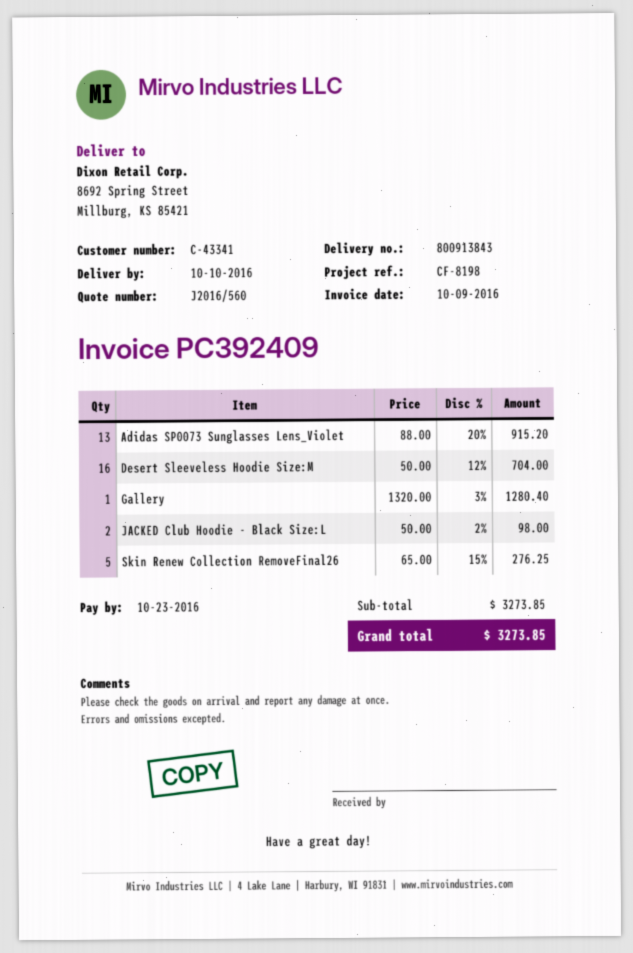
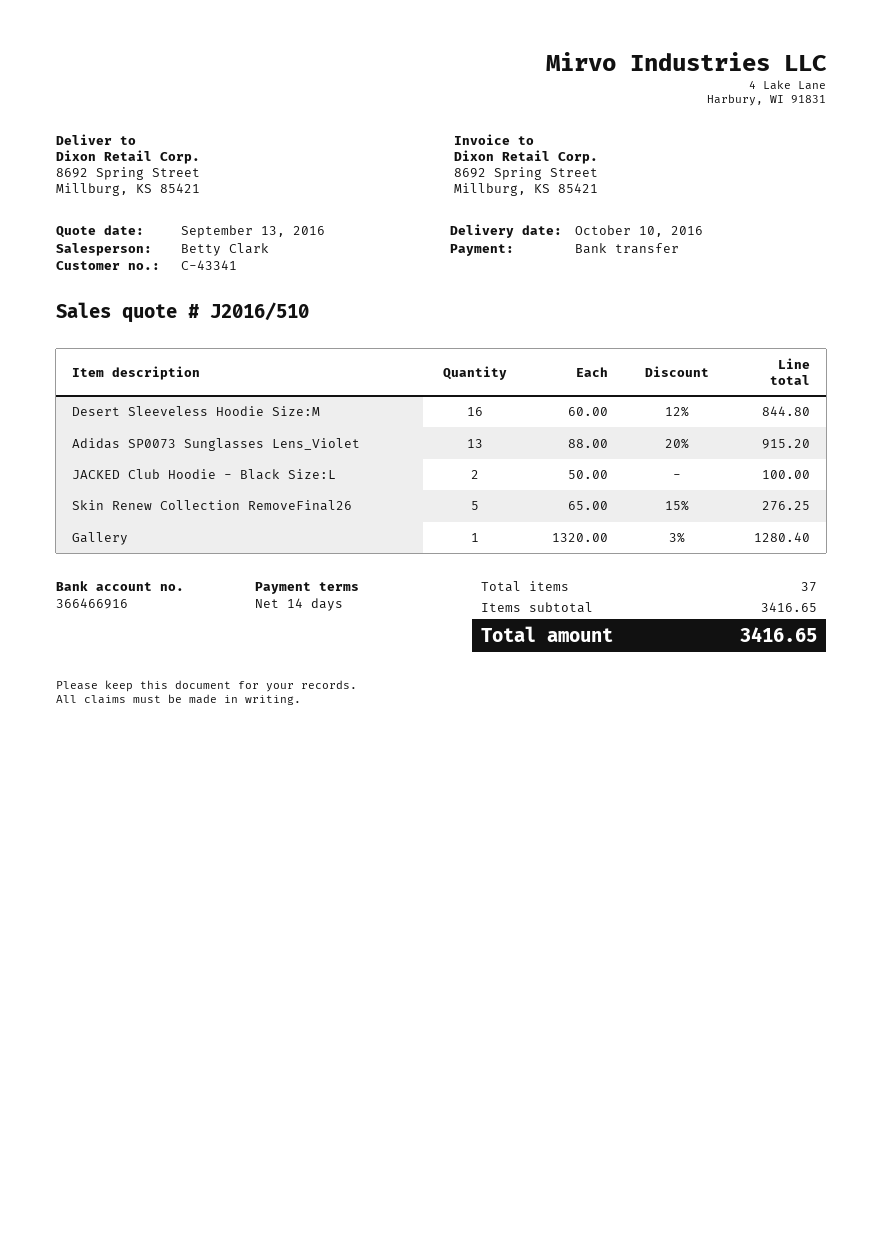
quote number: J2016/560 -> J2016/510
Desert Sleeveless Hoodie Size:M: 16 x 50.00 - 12% = 704.00 -> 16 x 60.00 - 12% = 844.80
JACKED Club Hoodie - Black Size:L: 2 x 50.00 - 2% = 98.00 -> 2 x 50.00 = 100.00
subtotal: 3273.85 -> 3416.65
total: 3273.85 -> 3416.65

